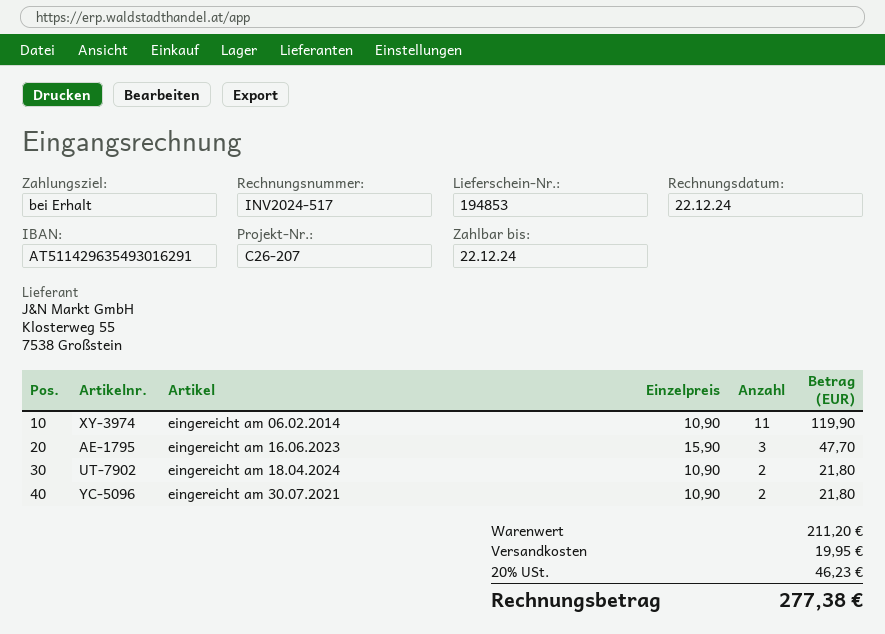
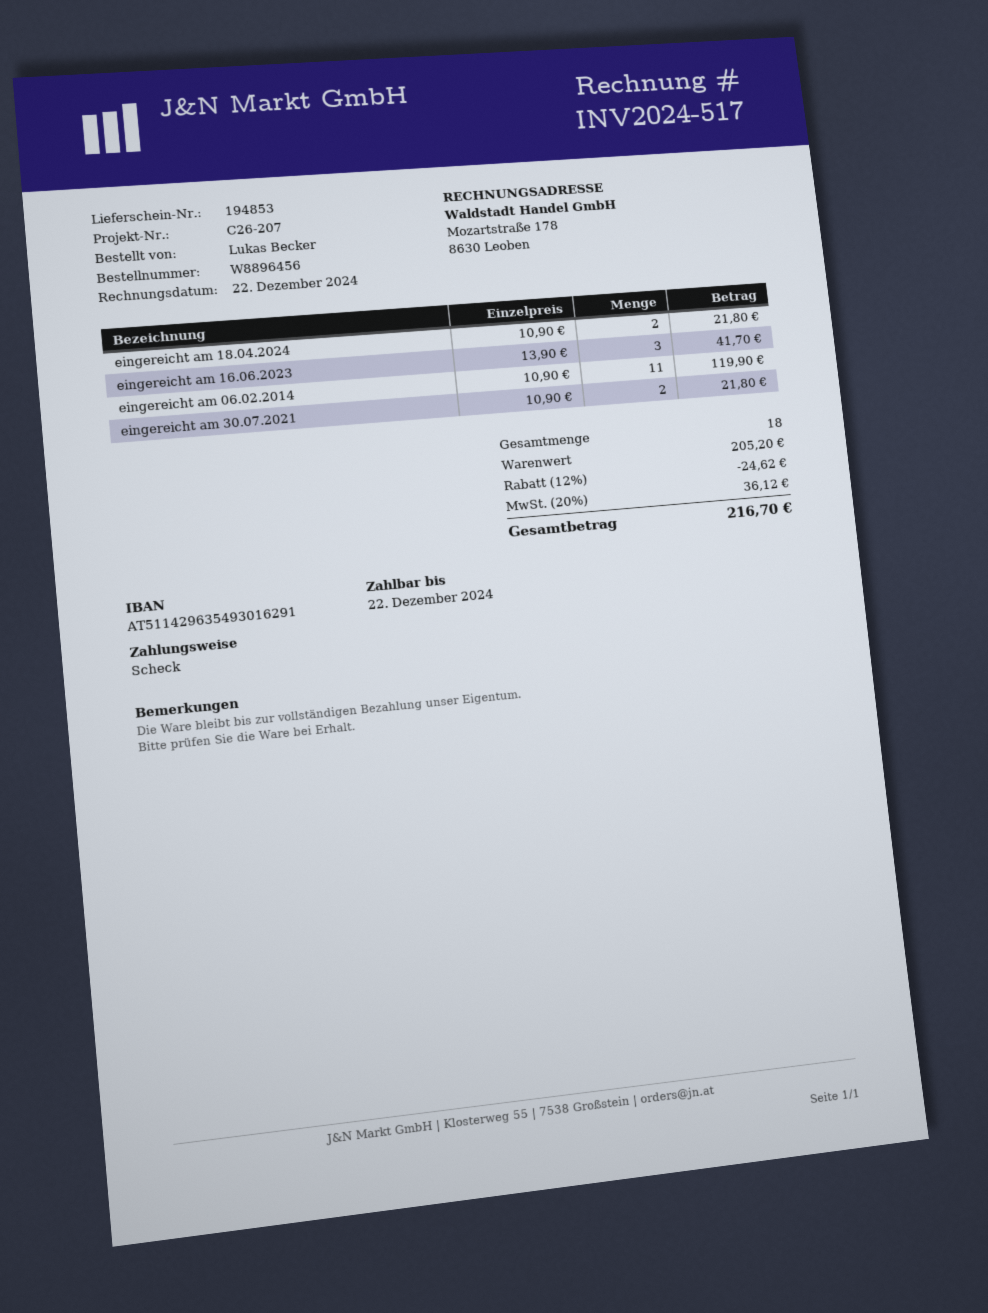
eingereicht am 16.06.2023: 3 x 15.90 = 47.70 -> 3 x 13.90 = 41.70
subtotal: 211.20 -> 205.20
discount: none -> 12% = 24.62
shipping: 19.95 -> none
tax: 20% = 46.23 -> 20% = 36.12
total: 277.38 -> 216.70

